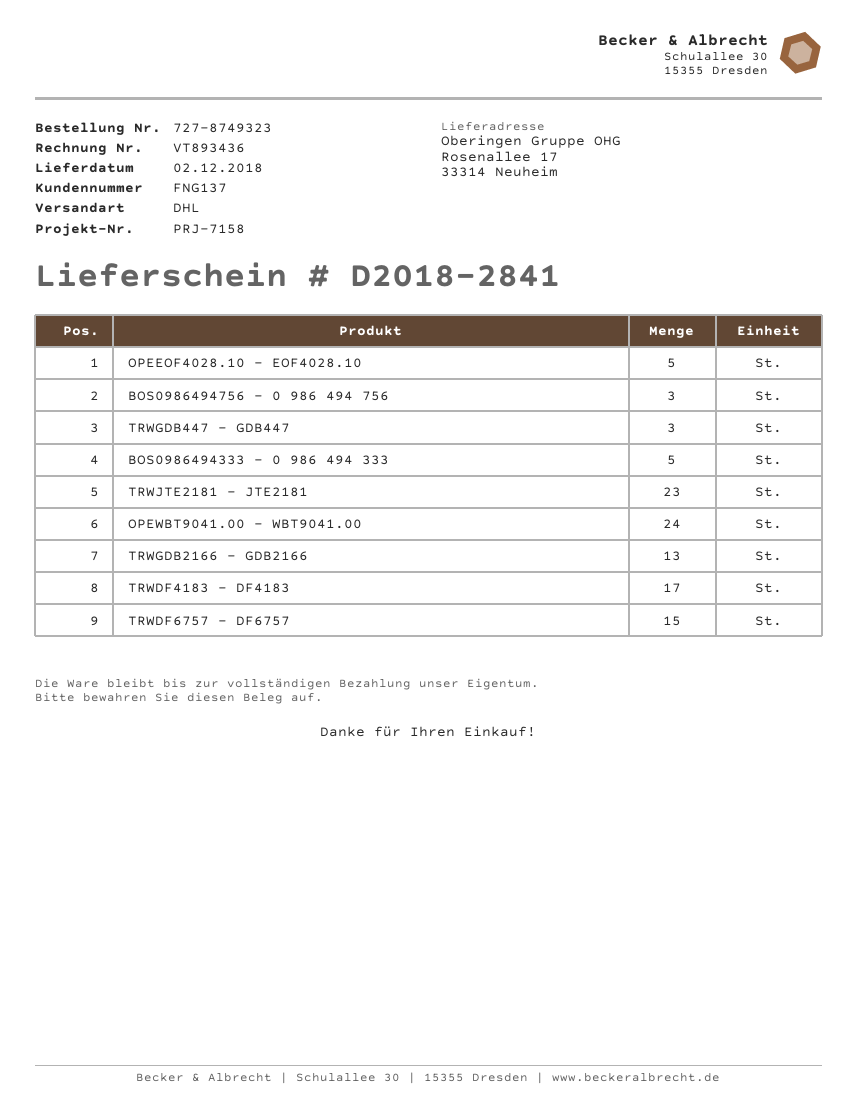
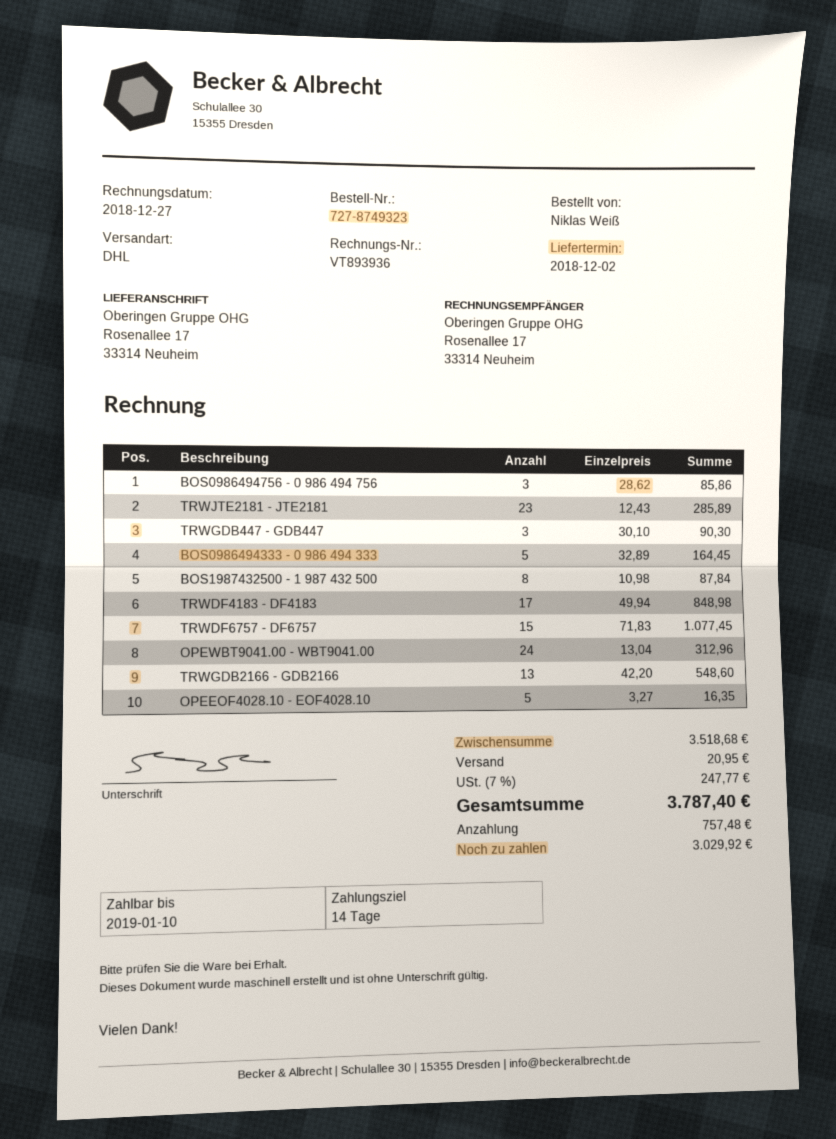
invoice number: VT893436 -> VT893936
BOS1987432500 - 1 987 432 500: none -> 8

